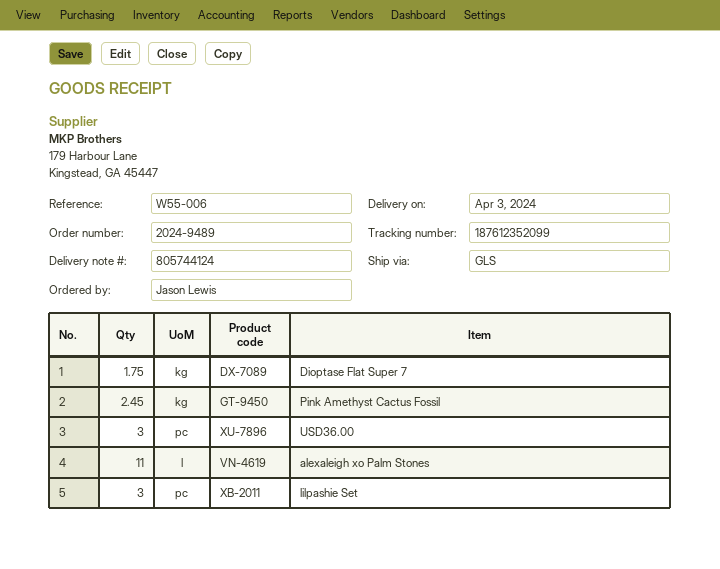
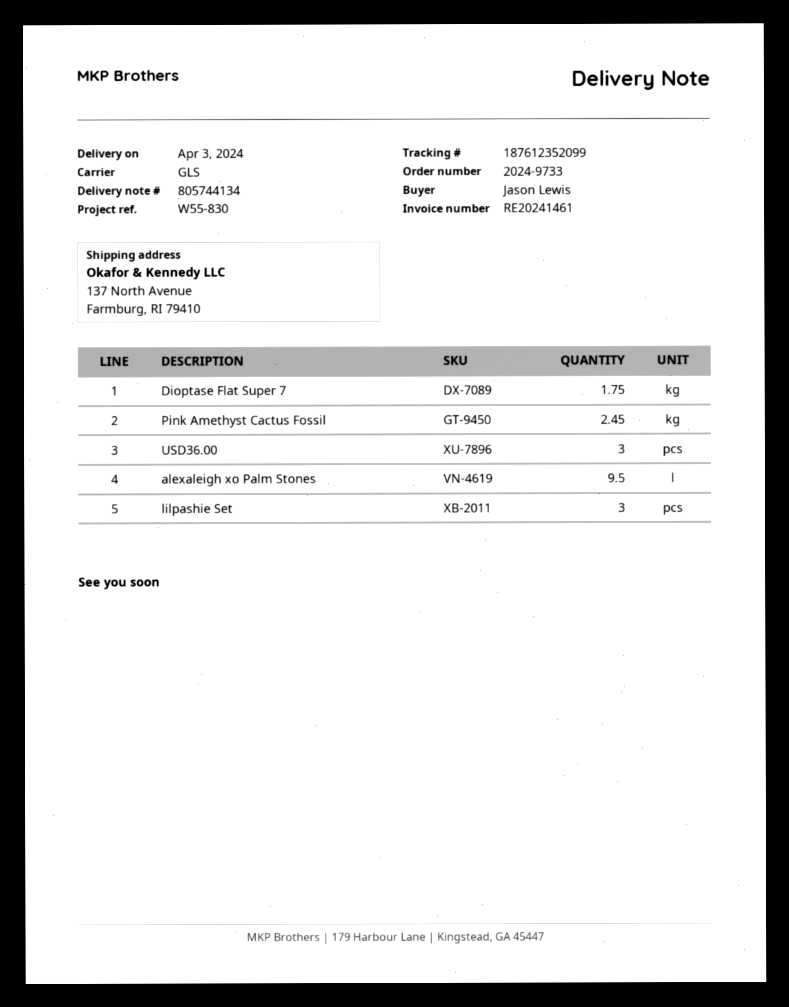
order number: 2024-9489 -> 2024-9733
delivery note number: 805744124 -> 805744134
reference: W55-006 -> W55-830
alexaleigh xo Palm Stones: 11 -> 9.5

